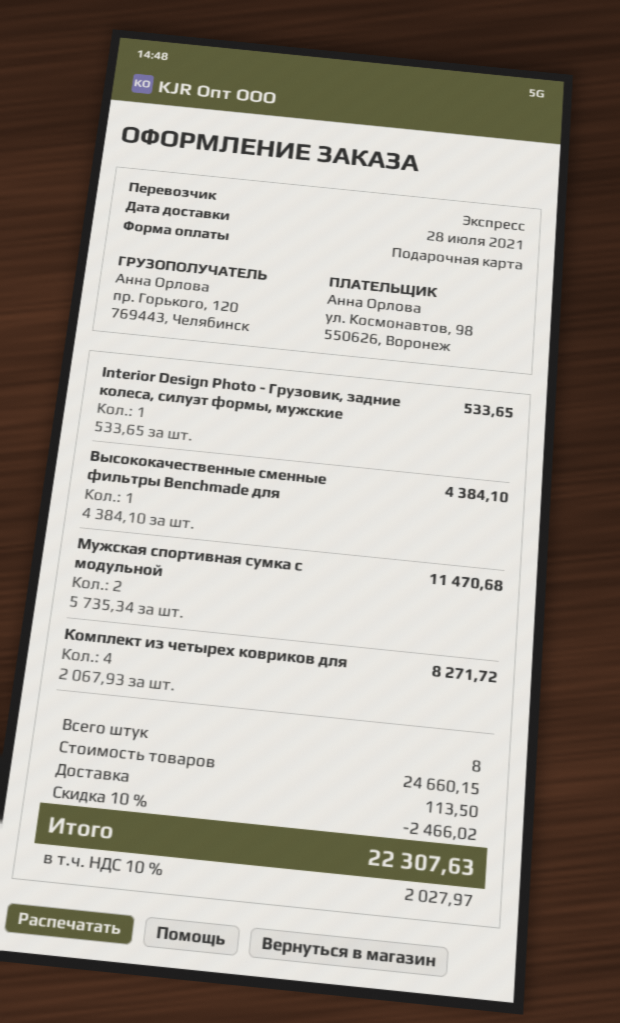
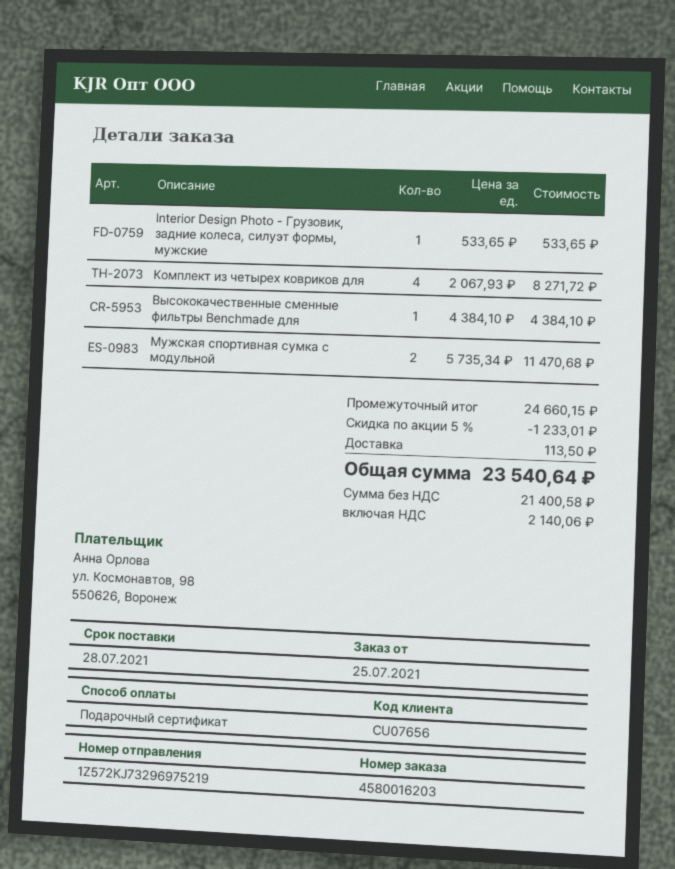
discount: 10% = 2466.02 -> 5% = 1233.01
tax: 2027.97 -> 2140.06
total: 22307.63 -> 23540.64

